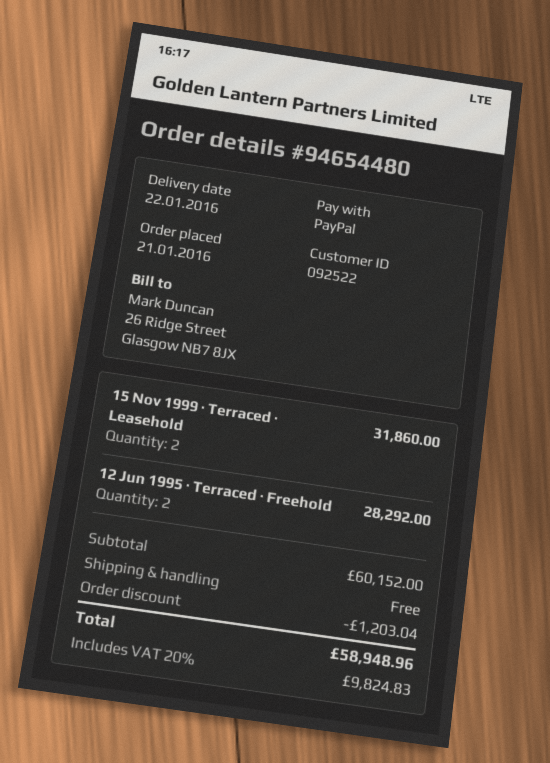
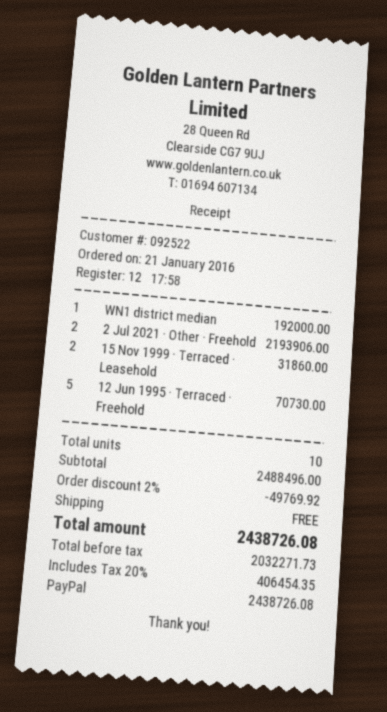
12 Jun 1995 · Terraced · Freehold: 2 for 28292.00 -> 5 for 70730.00
WN1 district median: none -> 1 for 192000.00
2 Jul 2021 · Other · Freehold: none -> 2 for 2193906.00
subtotal: 60152.00 -> 2488496.00
discount: 1203.04 -> 49769.92
tax: 20% = 9824.83 -> 20% = 406454.35
total: 58948.96 -> 2438726.08

